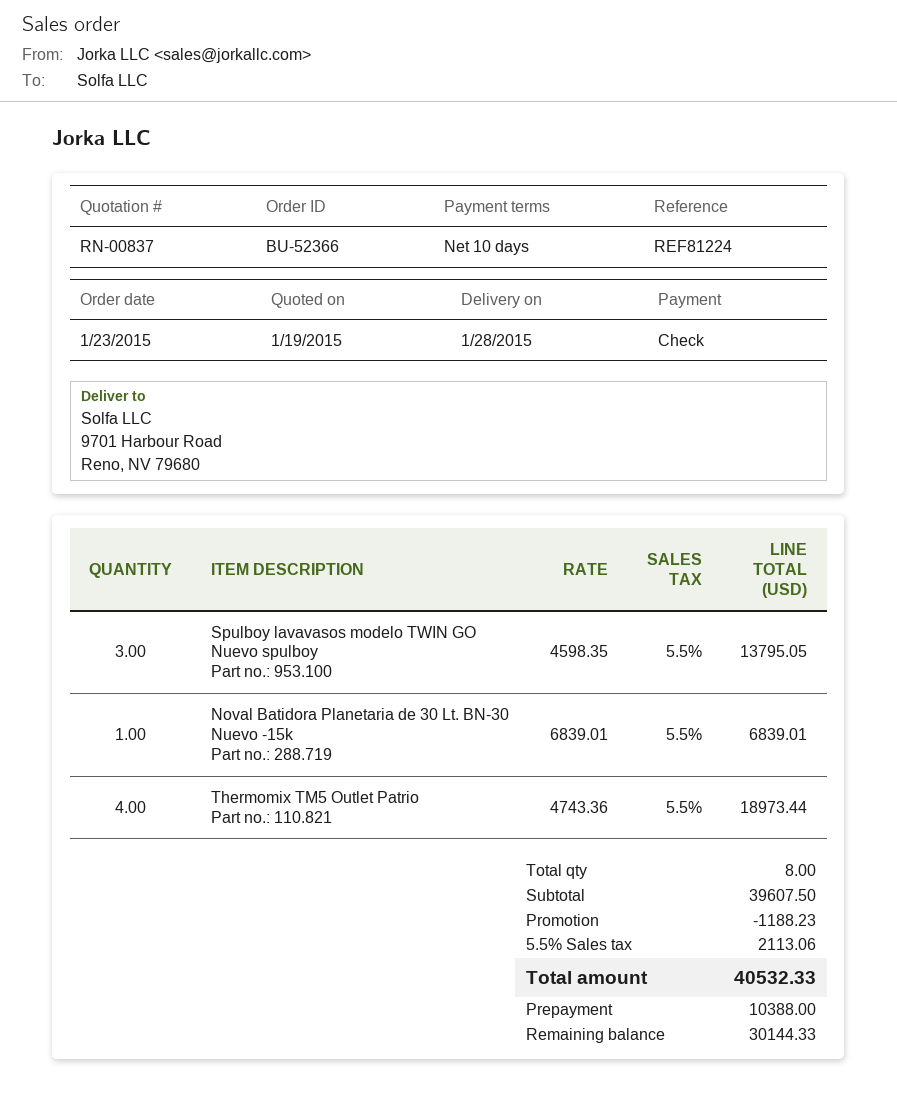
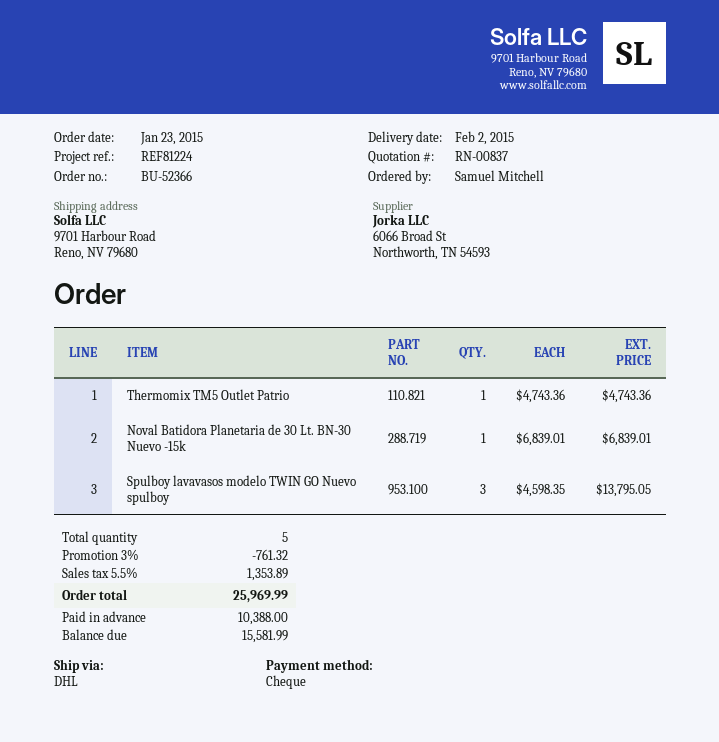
delivery date: 2015-01-28 -> 2015-02-02
Thermomix TM5 Outlet Patrio: 4 x 4743.36 = 18973.44 -> 1 x 4743.36 = 4743.36
total quantity: 8 -> 5
discount: 1188.23 -> 761.32
tax: 5.5% = 2113.06 -> 5.5% = 1353.89
total: 40532.33 -> 25969.99
balance: 30144.33 -> 15581.99

